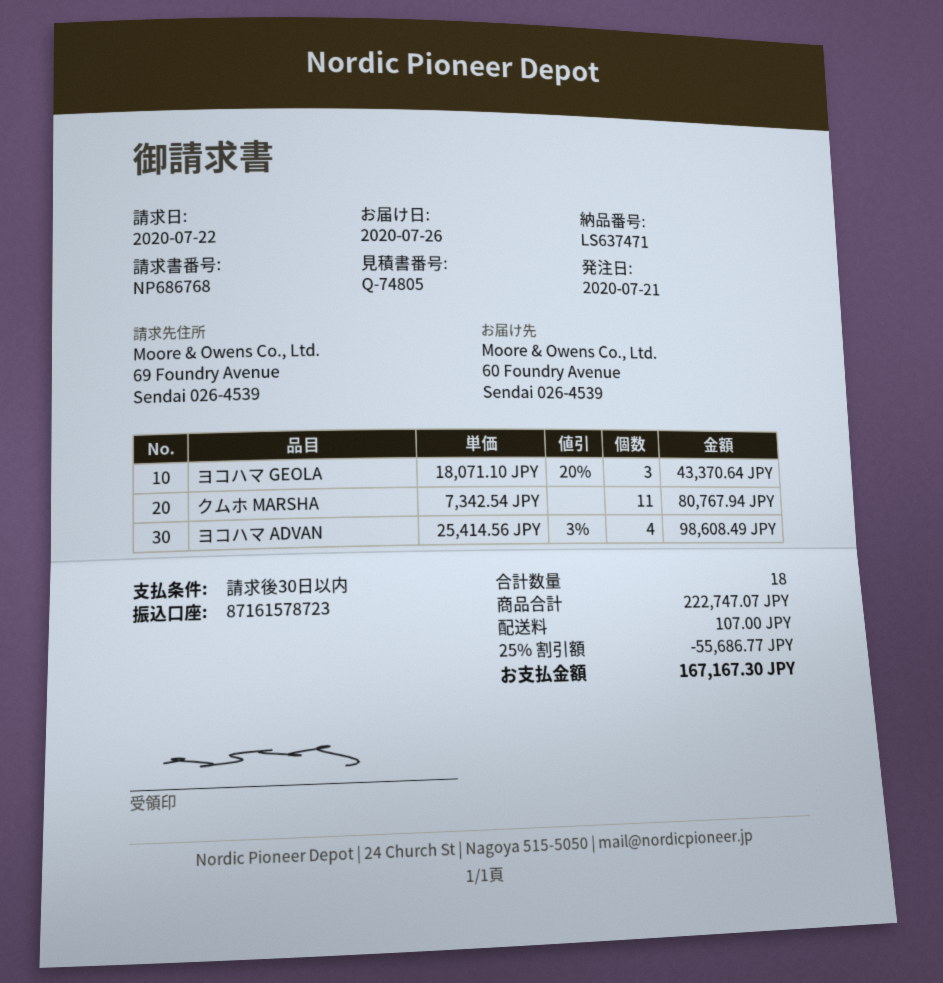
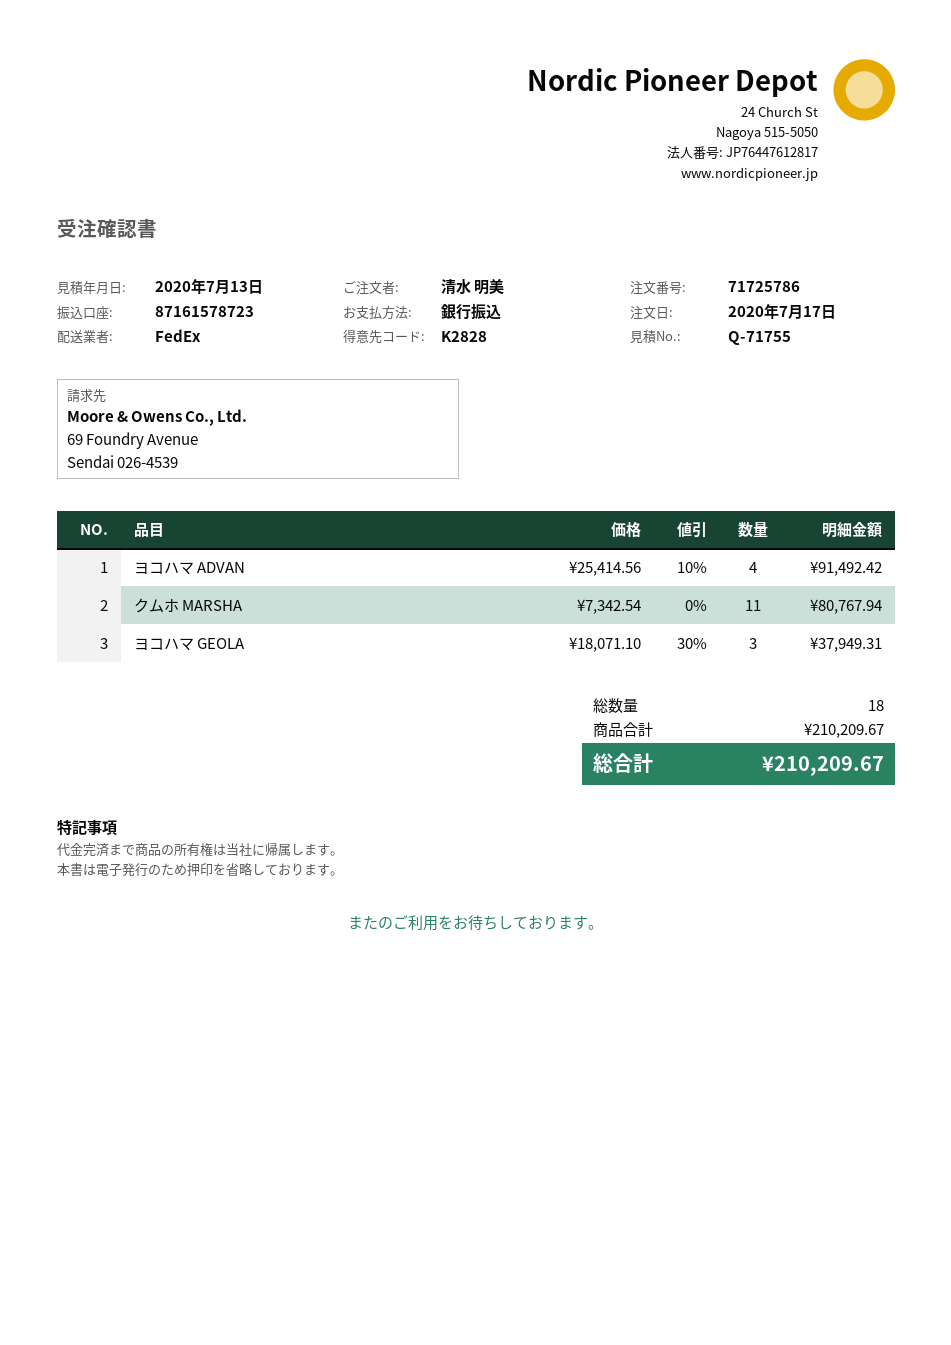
quote number: Q-74805 -> Q-71755
order date: 2020-07-21 -> 2020-07-17
ヨコハマ GEOLA: 3 x 18071.10 - 20% = 43370.64 -> 3 x 18071.10 - 30% = 37949.31
ヨコハマ ADVAN: 4 x 25414.56 - 3% = 98608.49 -> 4 x 25414.56 - 10% = 91492.42
subtotal: 222747.07 -> 210209.67
discount: 25% = 55686.77 -> none
shipping: 107.00 -> none
total: 167167.30 -> 210209.67

